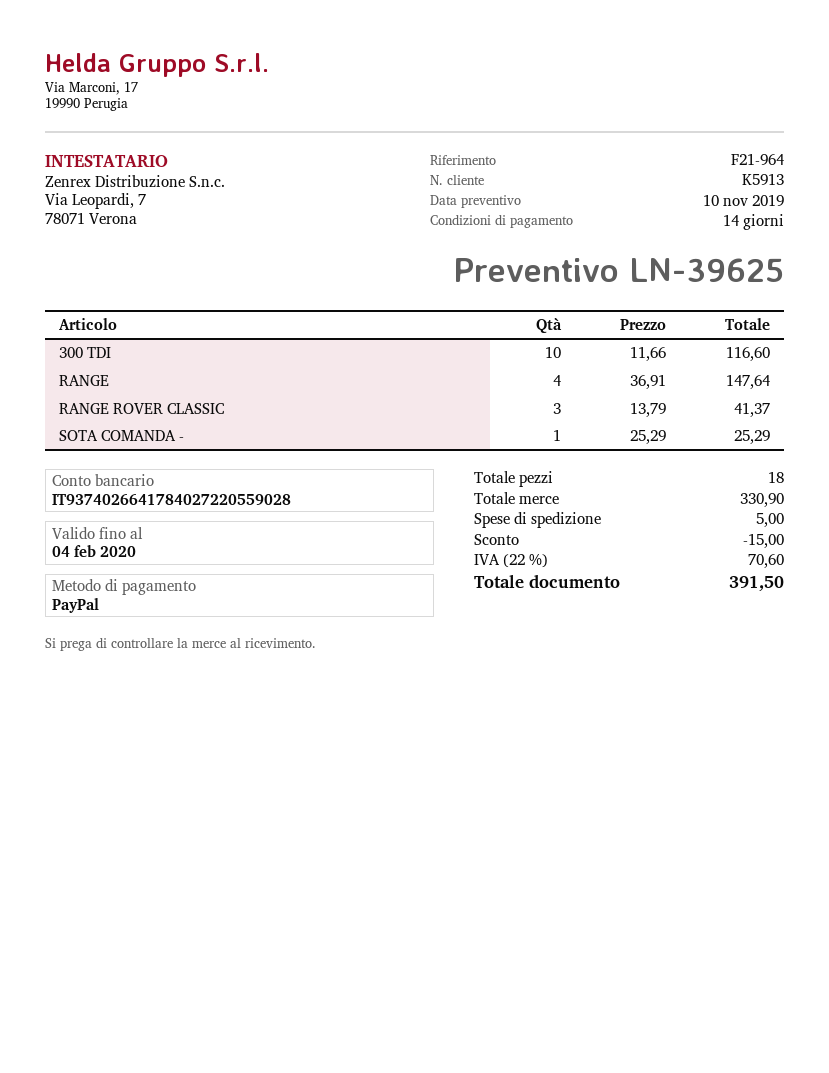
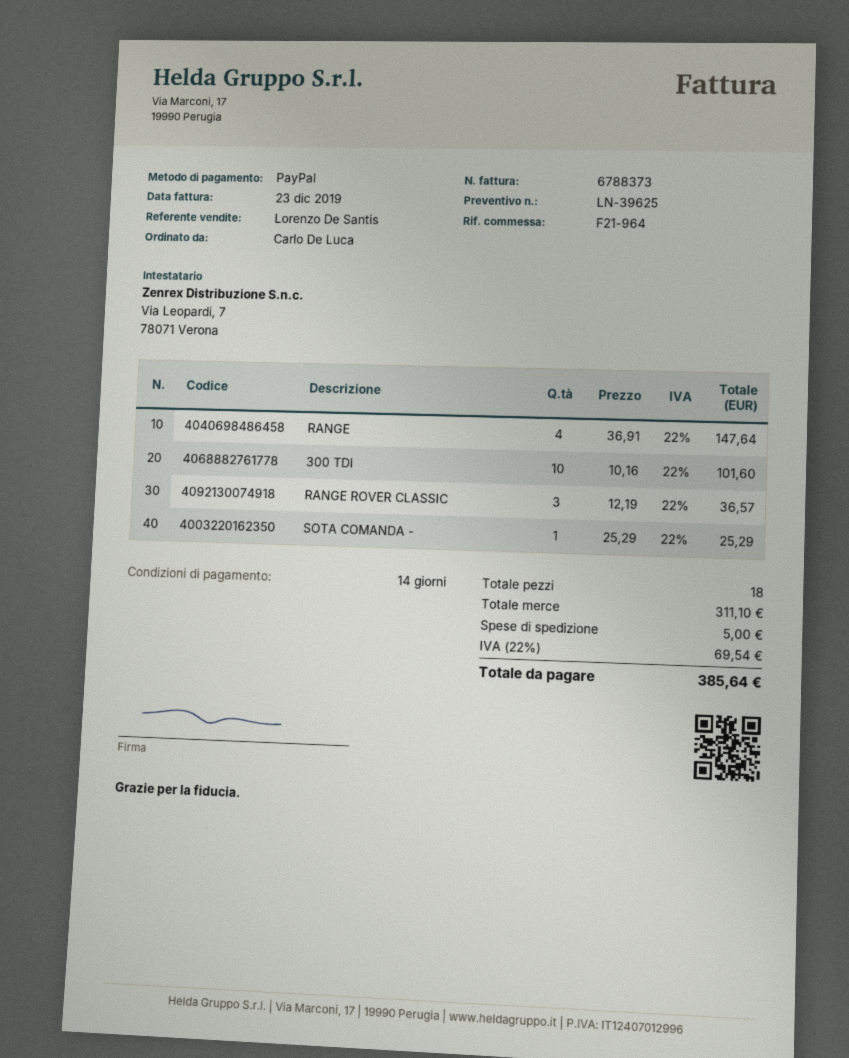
300 TDI: 10 x 11.66 = 116.60 -> 10 x 10.16 = 101.60
RANGE ROVER CLASSIC: 3 x 13.79 = 41.37 -> 3 x 12.19 = 36.57
subtotal: 330.90 -> 311.10
discount: 15.00 -> none
tax: 22% = 70.60 -> 22% = 69.54
total: 391.50 -> 385.64

